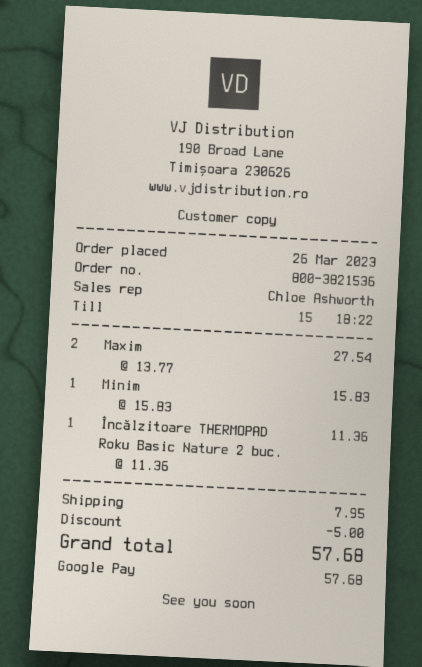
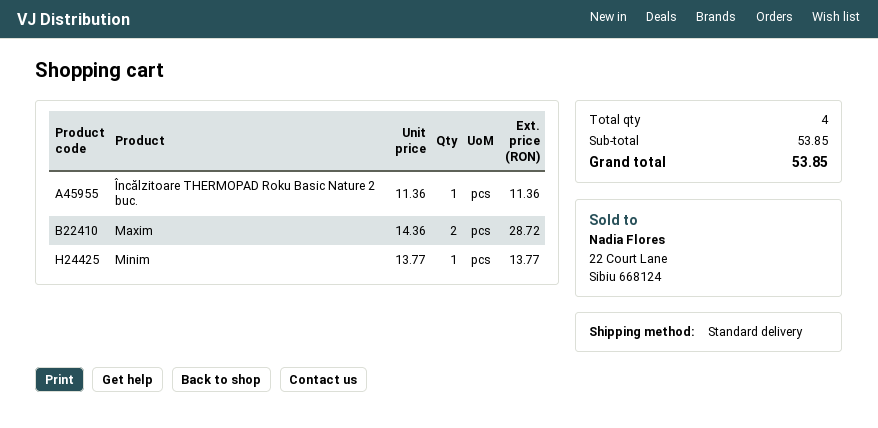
Maxim: 2 x 13.77 = 27.54 -> 2 x 14.36 = 28.72
Minim: 1 x 15.83 = 15.83 -> 1 x 13.77 = 13.77
discount: 5.00 -> none
shipping: 7.95 -> none
total: 57.68 -> 53.85

